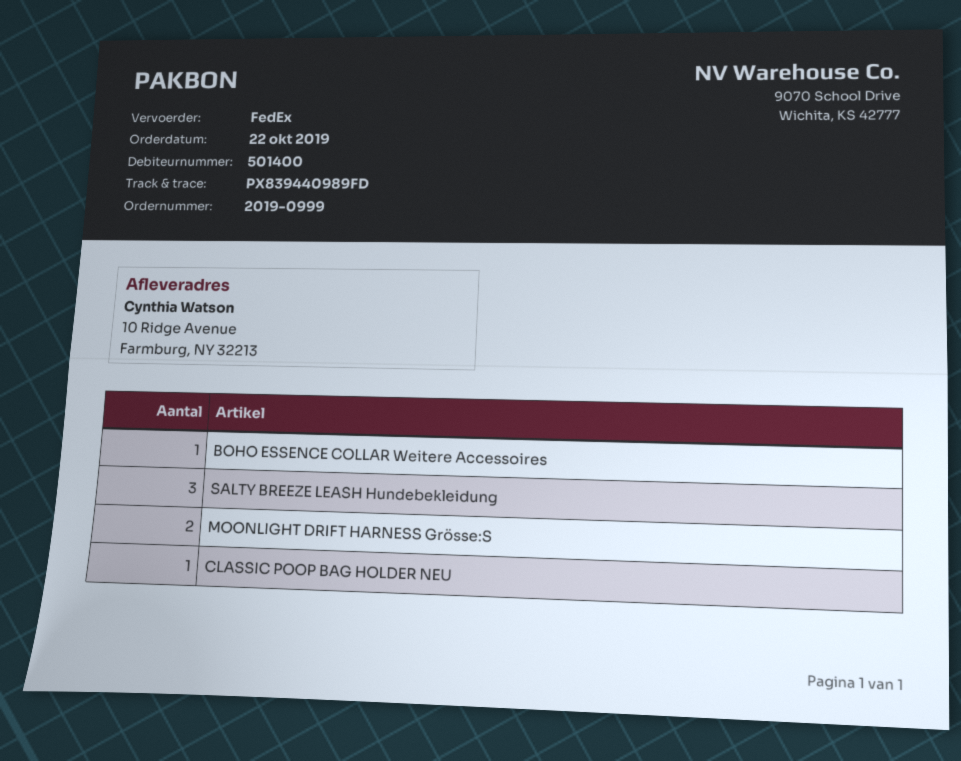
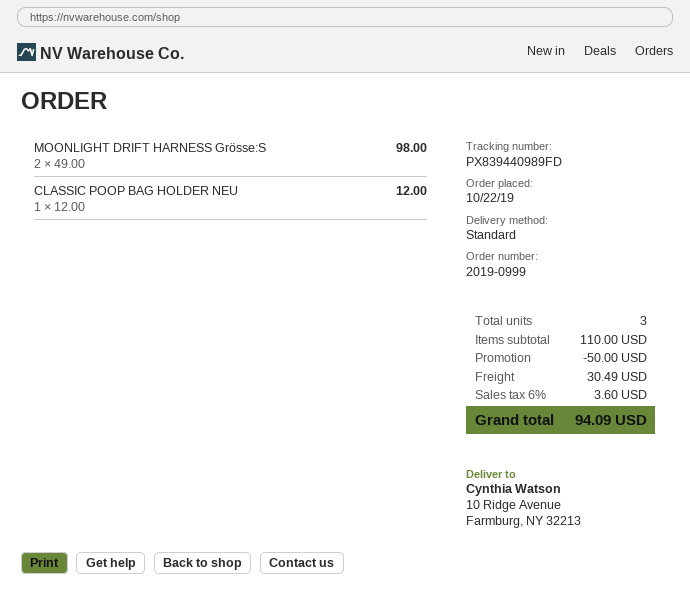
shipping method: FedEx -> standard
BOHO ESSENCE COLLAR Weitere Accessoires: 1 -> none
SALTY BREEZE LEASH Hundebekleidung: 3 -> none

